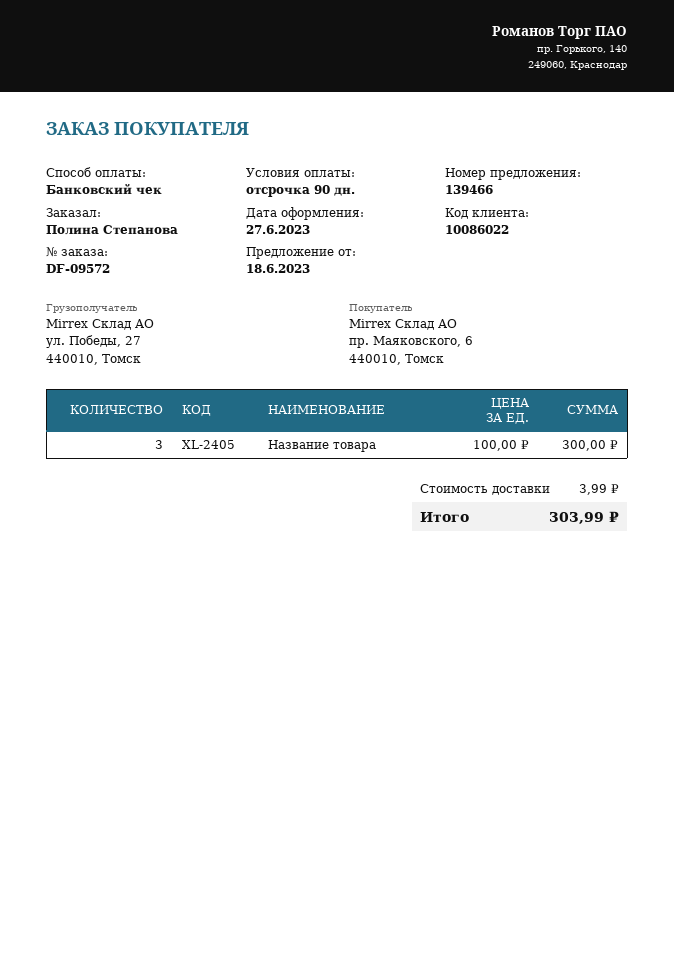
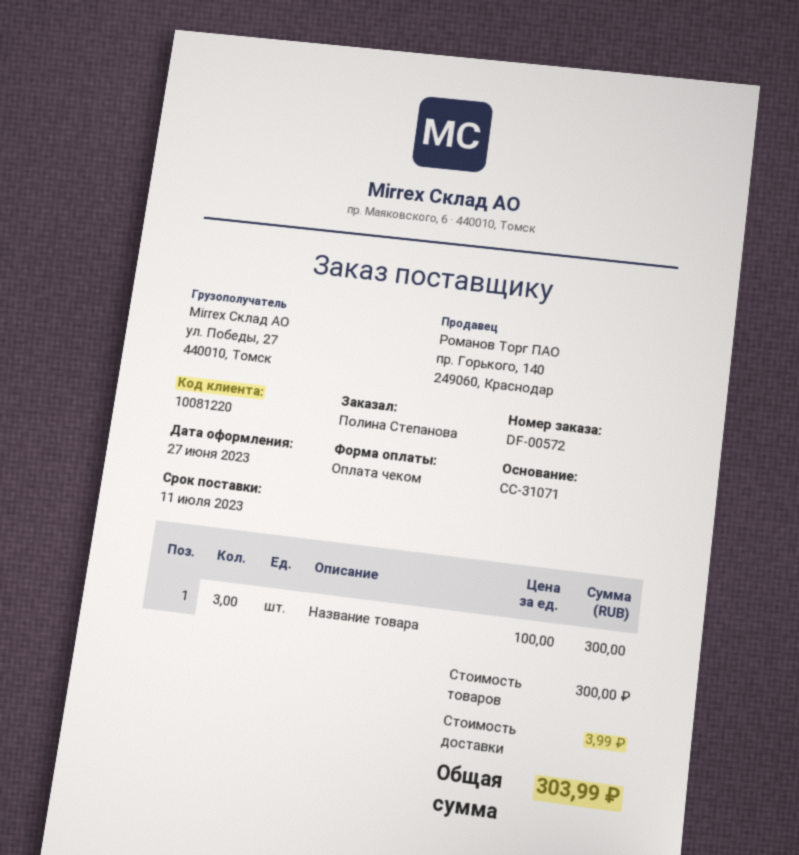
order number: DF-09572 -> DF-00572
customer number: 10086022 -> 10081220

